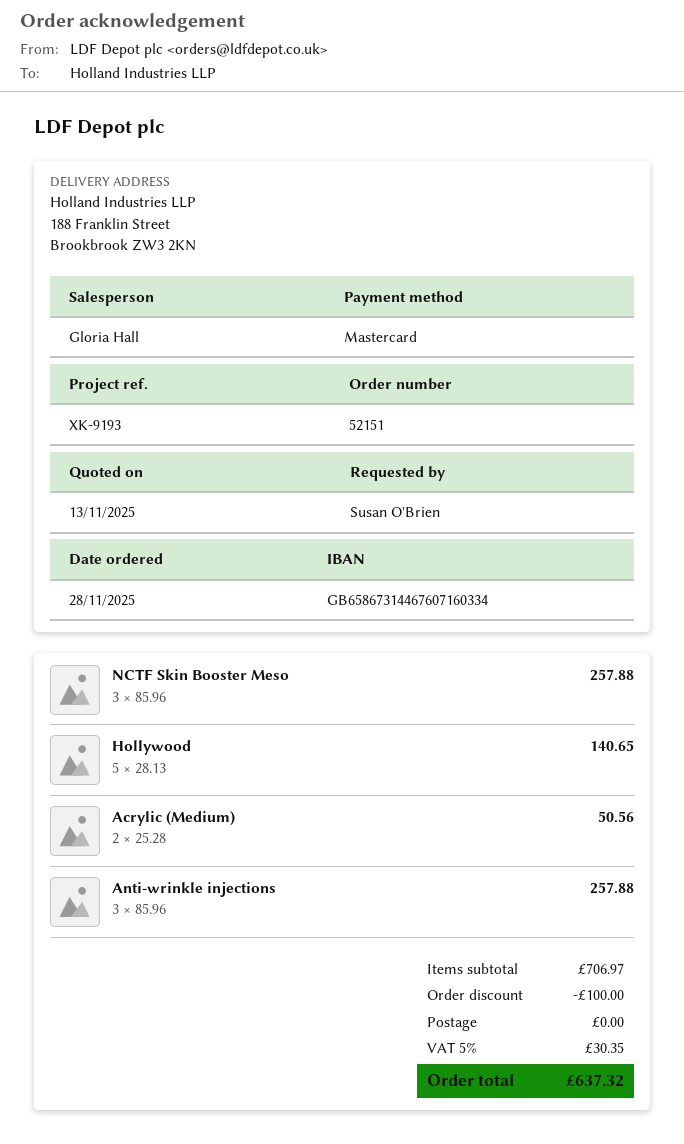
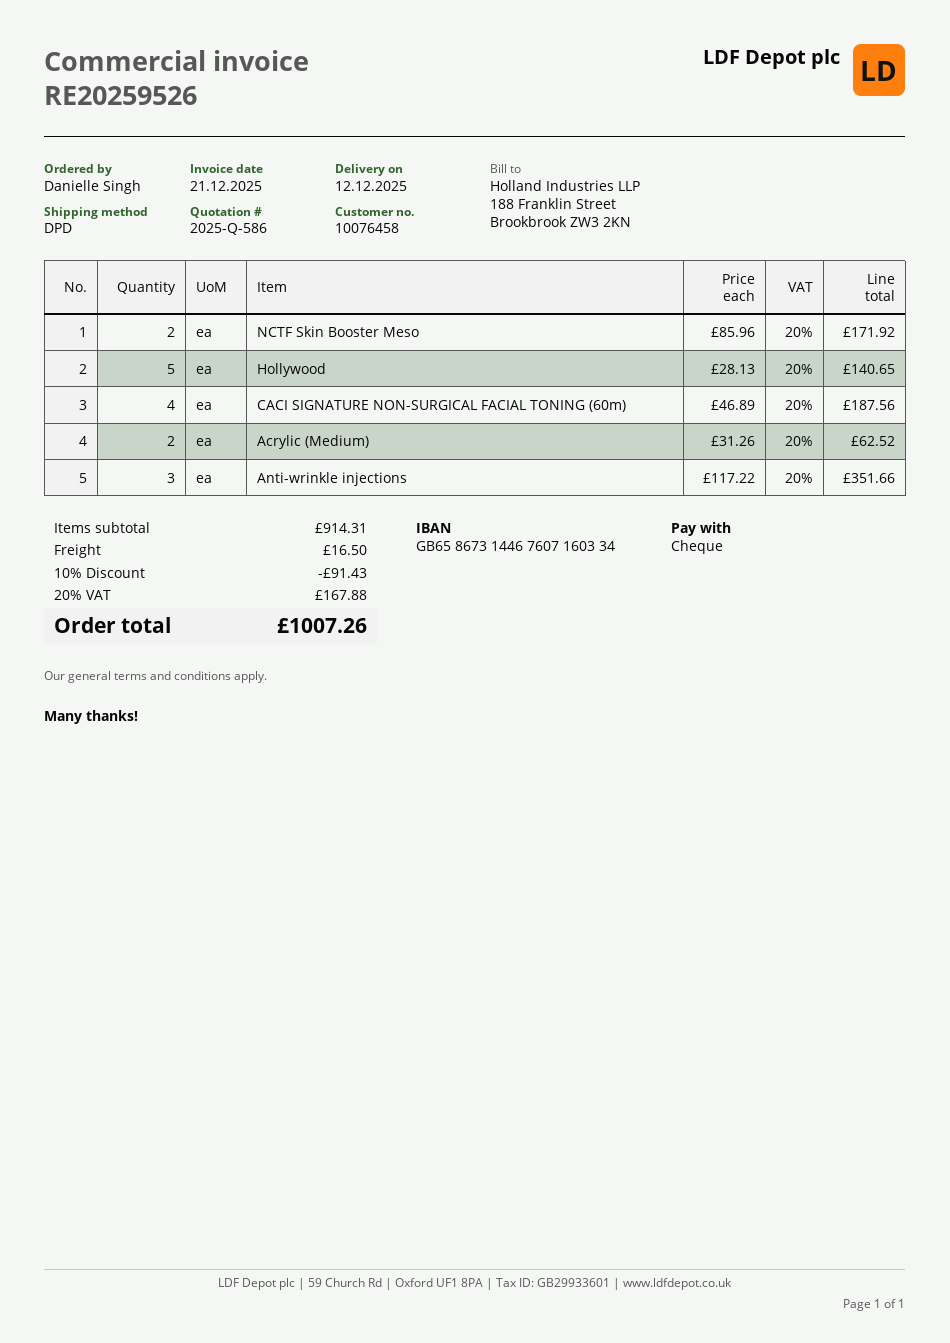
ordered by: Susan O'Brien -> Danielle Singh
payment method: Mastercard -> cheque
NCTF Skin Booster Meso: 3 x 85.96 = 257.88 -> 2 x 85.96 = 171.92
Acrylic (Medium): 2 x 25.28 = 50.56 -> 2 x 31.26 = 62.52
Anti-wrinkle injections: 3 x 85.96 = 257.88 -> 3 x 117.22 = 351.66
CACI SIGNATURE NON-SURGICAL FACIAL TONING (60m): none -> 4 x 46.89 = 187.56
subtotal: 706.97 -> 914.31
discount: 100.00 -> 91.43
shipping: 0.00 -> 16.50
tax: 5% = 30.35 -> 20% = 167.88
total: 637.32 -> 1007.26

